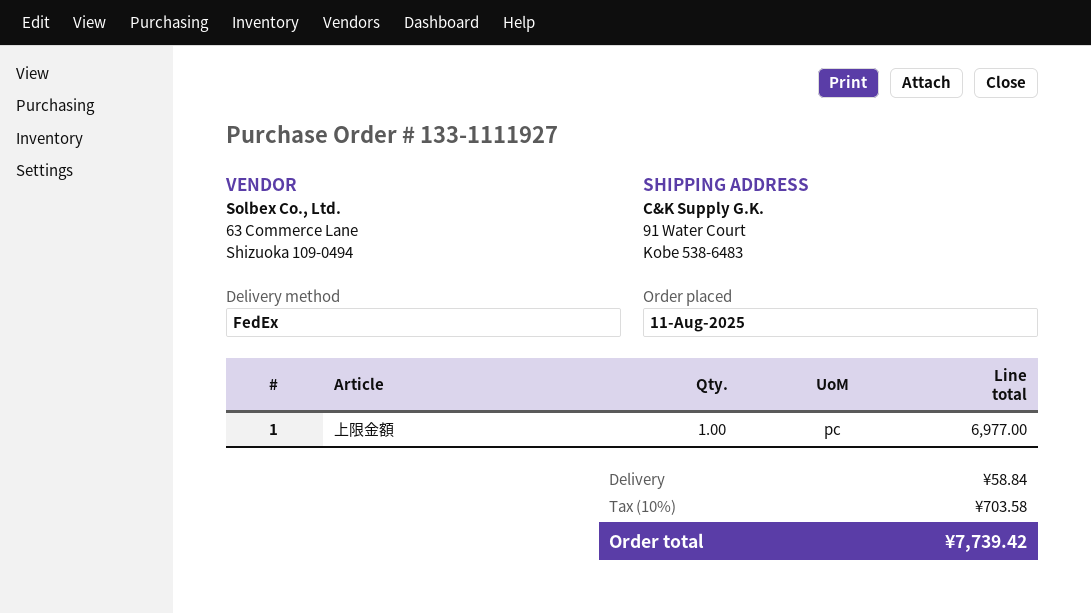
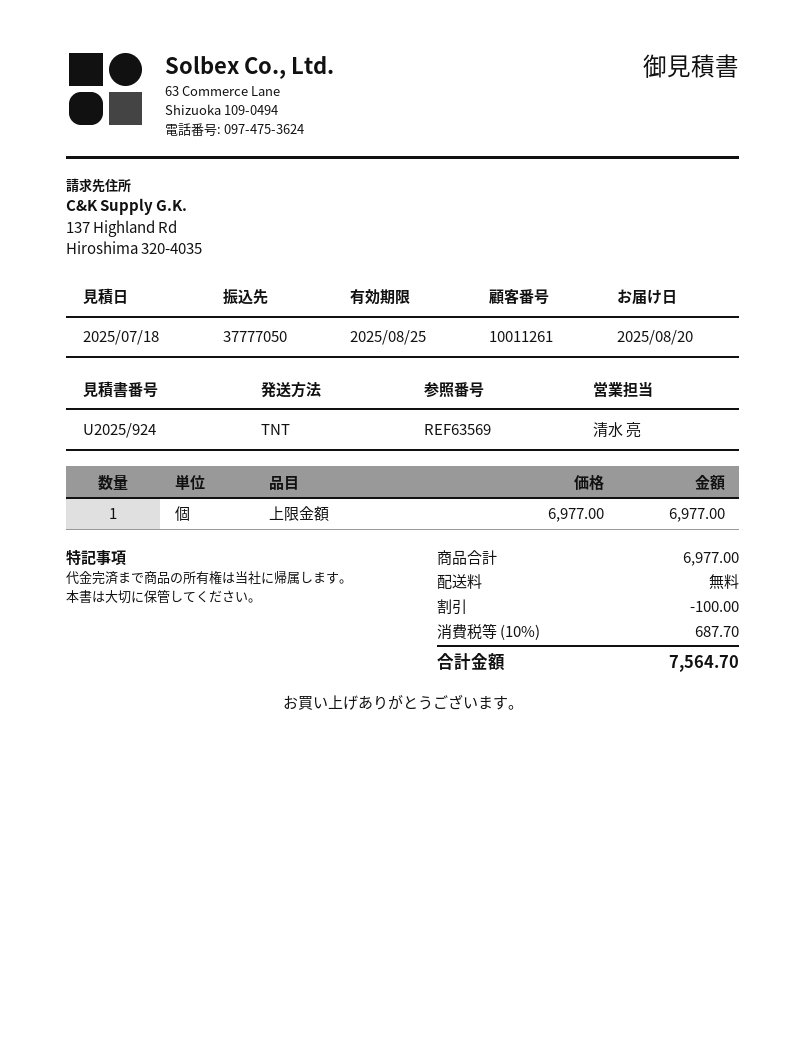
shipping method: FedEx -> TNT
discount: none -> 100.00
shipping: 58.84 -> 0.00
tax: 10% = 703.58 -> 10% = 687.70
total: 7739.42 -> 7564.70

